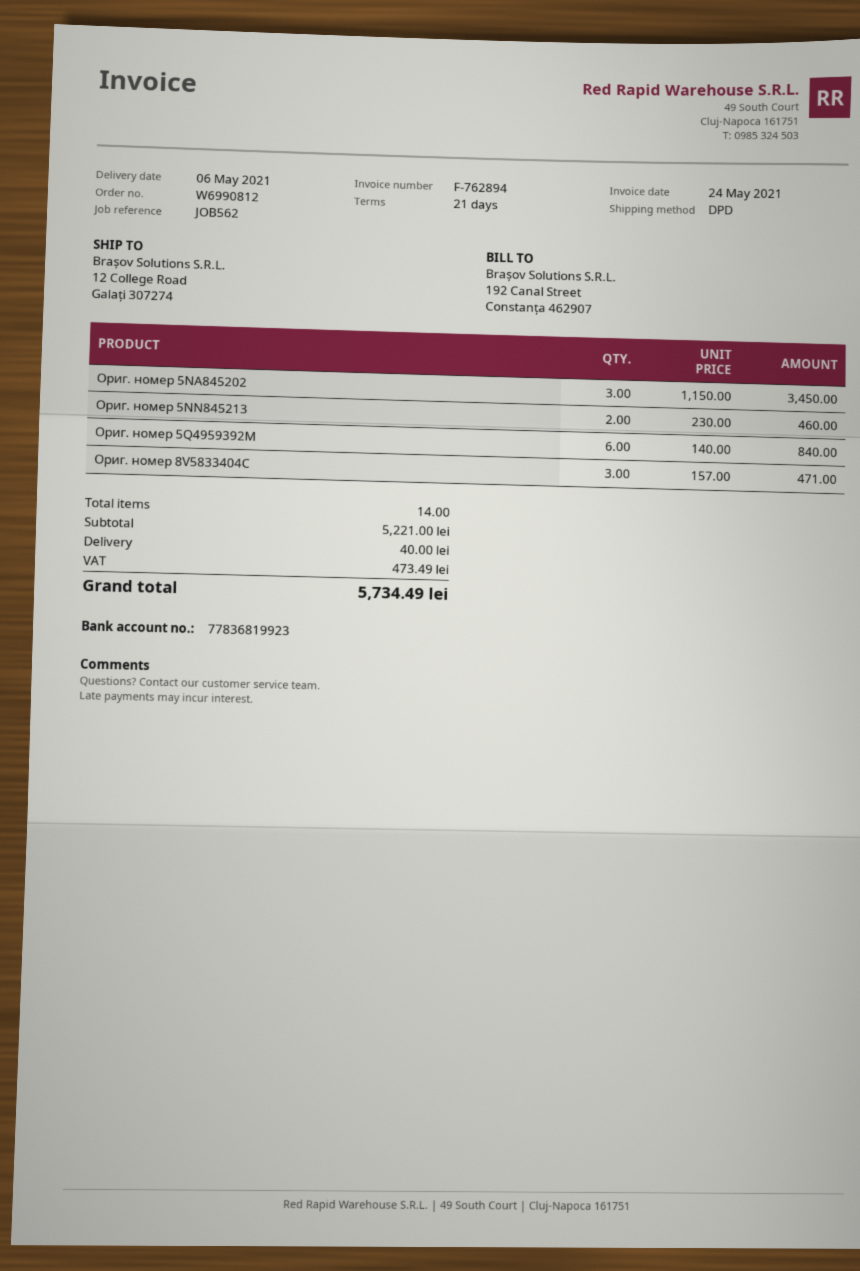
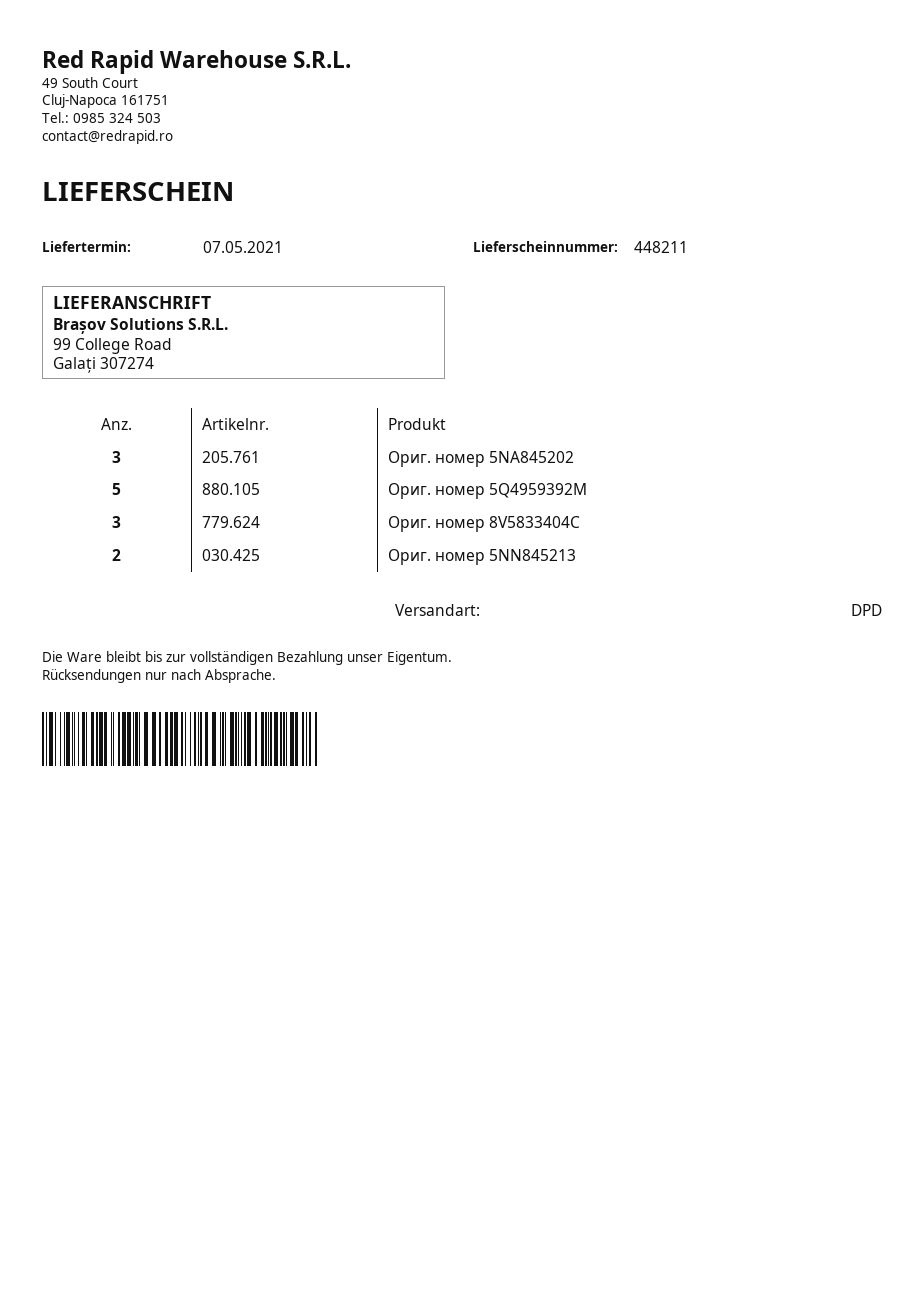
delivery date: 2021-05-06 -> 2021-05-07
ship to: 12 College Road, Galați 307274 -> 99 College Road, Galați 307274
Ориг. номер 5Q4959392M: 6 -> 5

